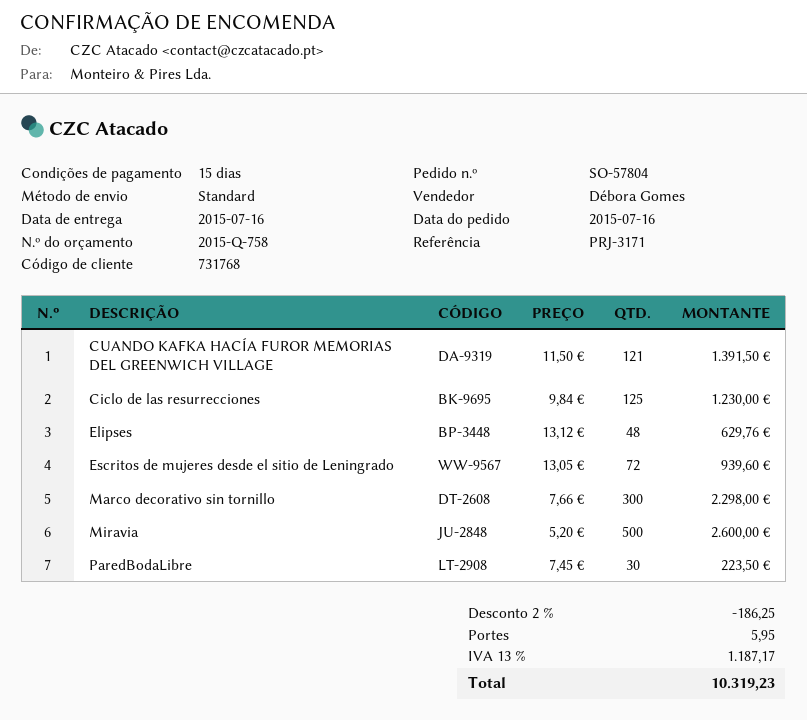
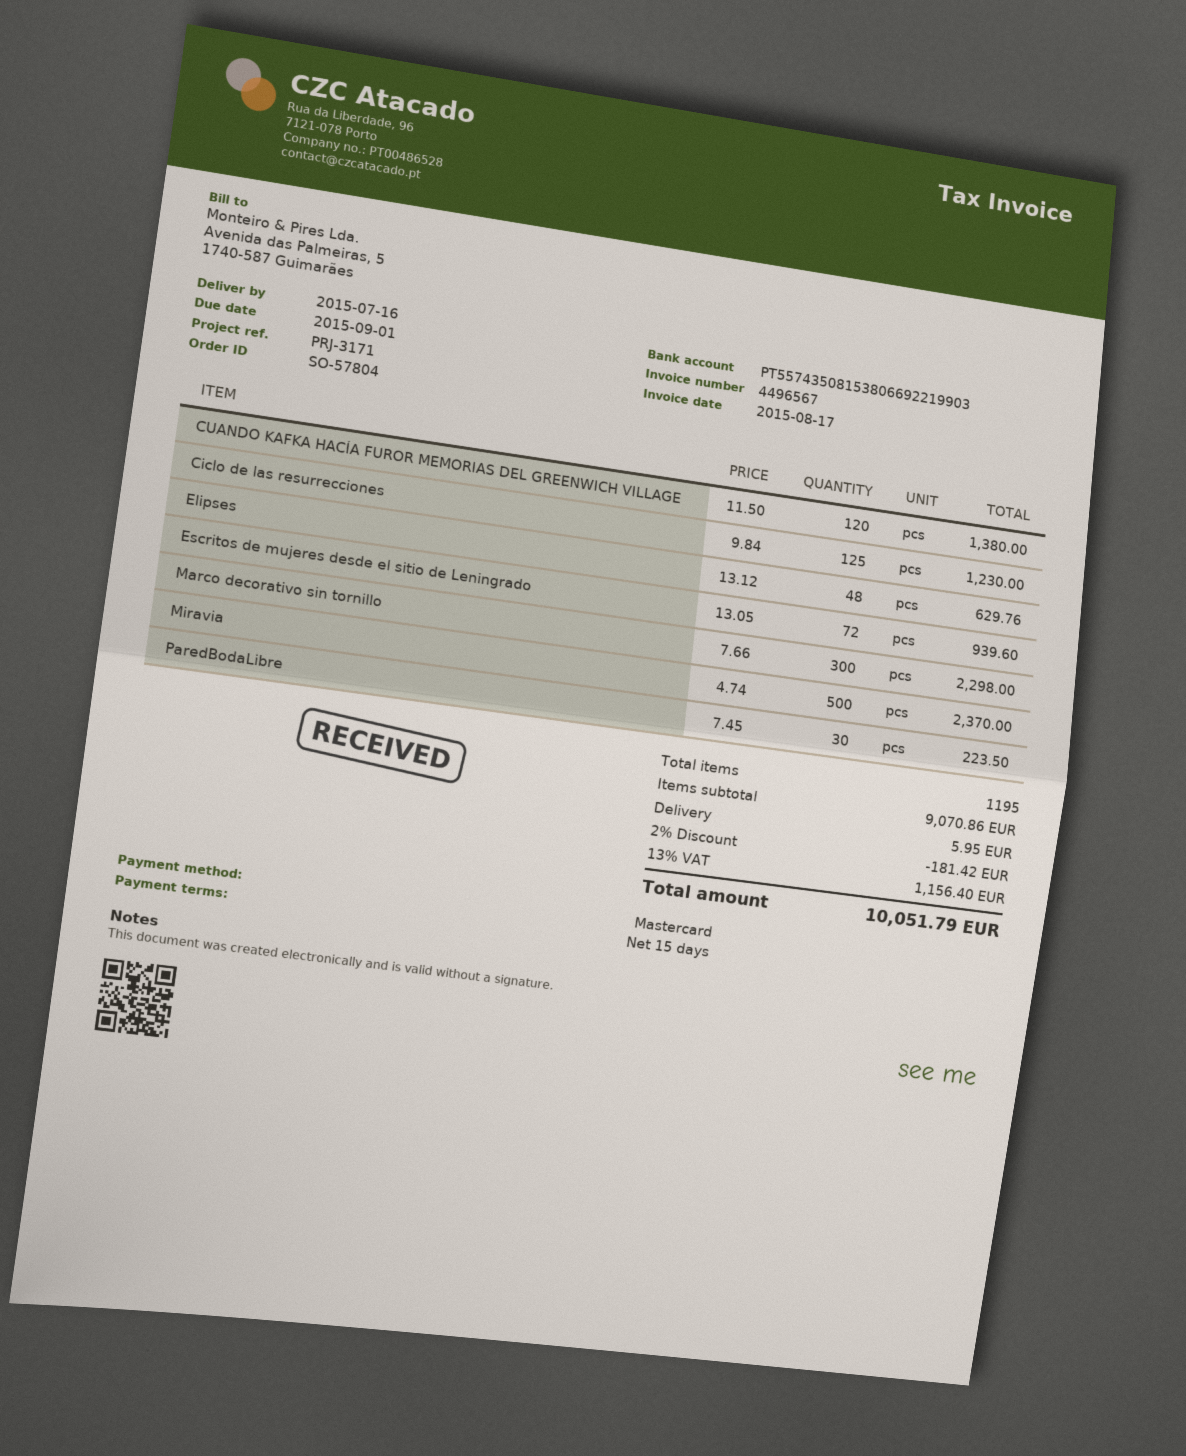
CUANDO KAFKA HACÍA FUROR MEMORIAS DEL GREENWICH VILLAGE: 121 x 11.50 = 1391.50 -> 120 x 11.50 = 1380.00
Miravia: 500 x 5.20 = 2600.00 -> 500 x 4.74 = 2370.00
discount: 2% = 186.25 -> 2% = 181.42
tax: 13% = 1187.17 -> 13% = 1156.40
total: 10319.23 -> 10051.79

